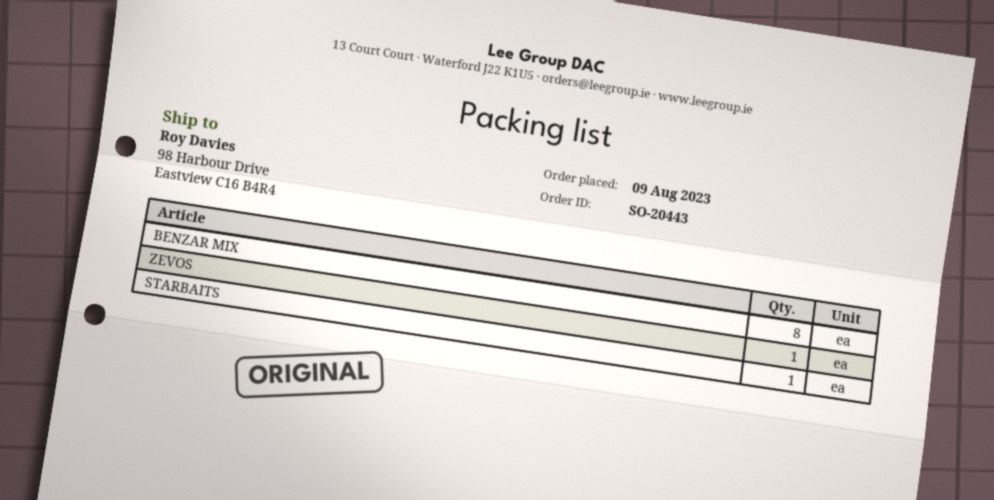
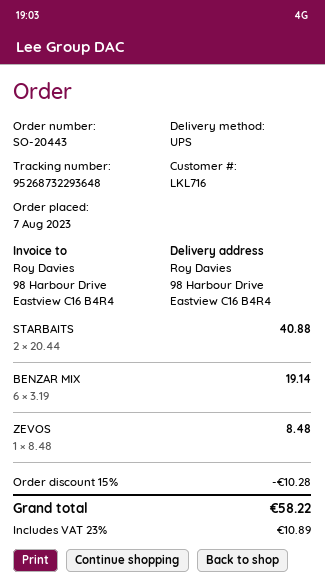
order date: 2023-08-09 -> 2023-08-07
BENZAR MIX: 8 -> 6
STARBAITS: 1 -> 2

